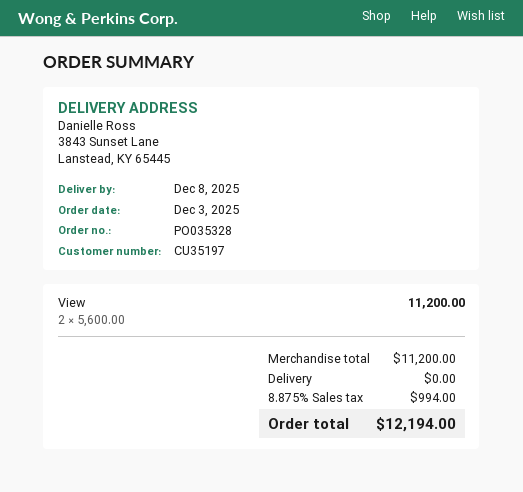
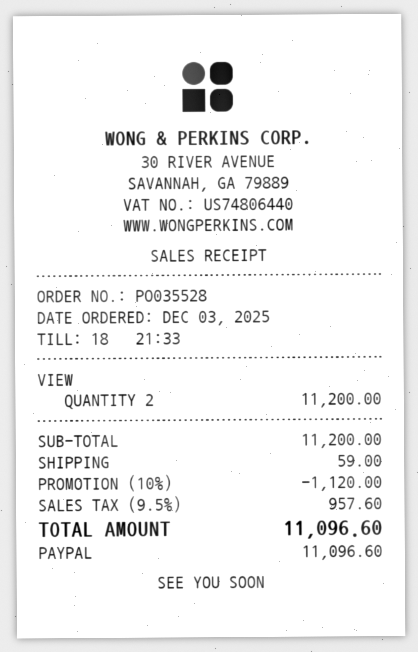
order number: PO035328 -> PO035528
discount: none -> 10% = 1120.00
shipping: 0.00 -> 59.00
tax: 8.875% = 994.00 -> 9.5% = 957.60
total: 12194.00 -> 11096.60

